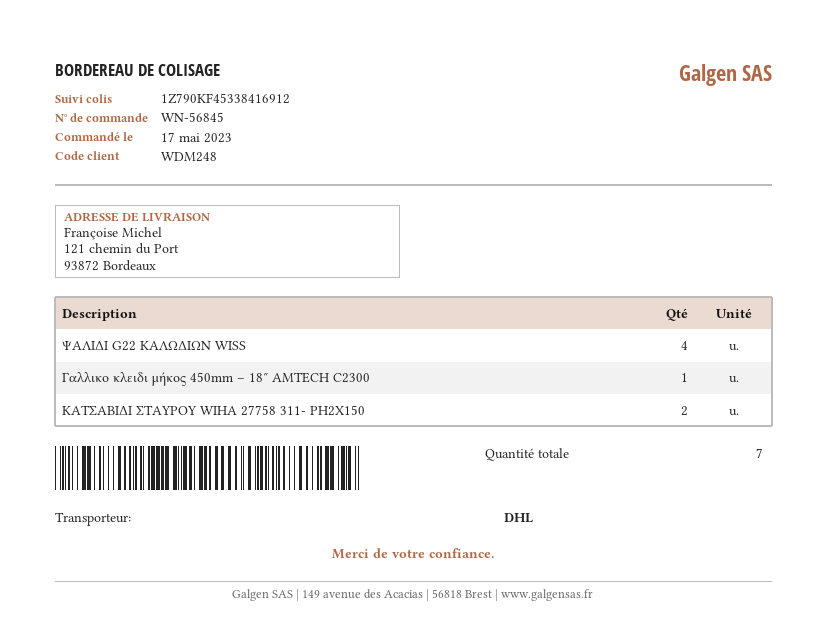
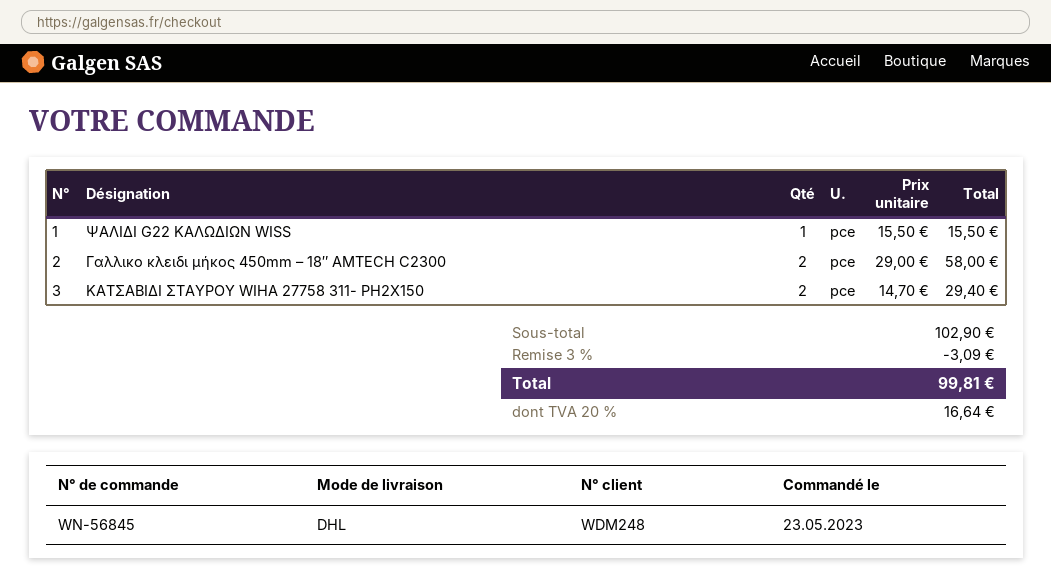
order date: 2023-05-17 -> 2023-05-23
ΨΑΛΙΔΙ G22 ΚΑΛΩΔΙΩΝ WISS: 4 -> 1
Γαλλικο κλειδι μήκος 450mm – 18″ AMTECH C2300: 1 -> 2

